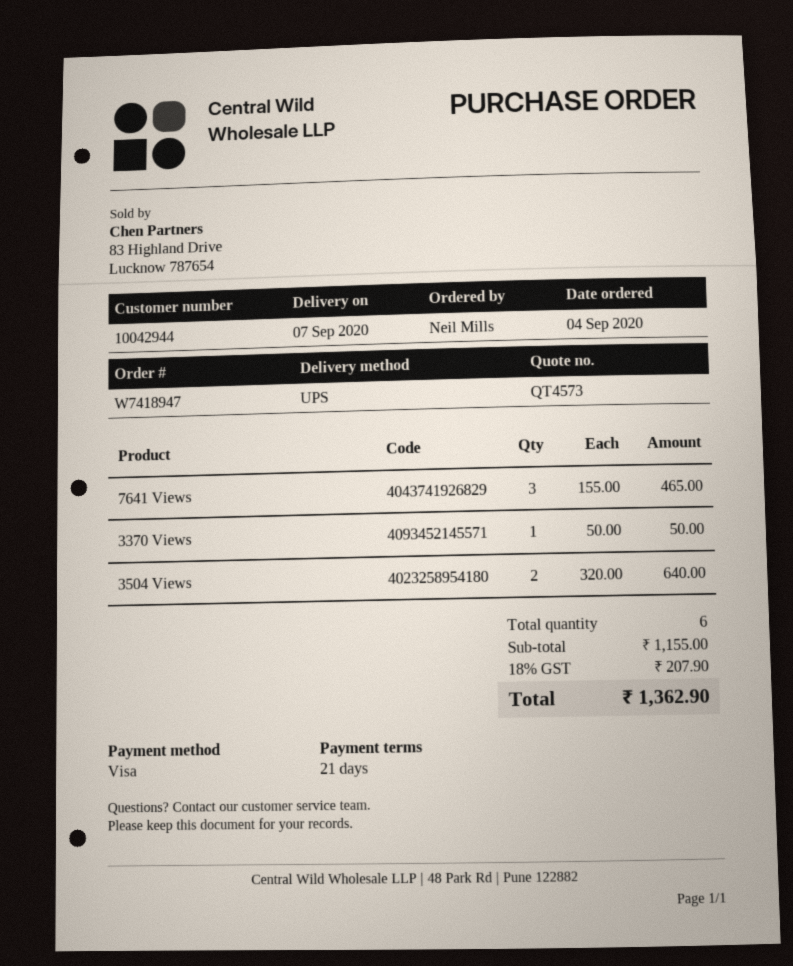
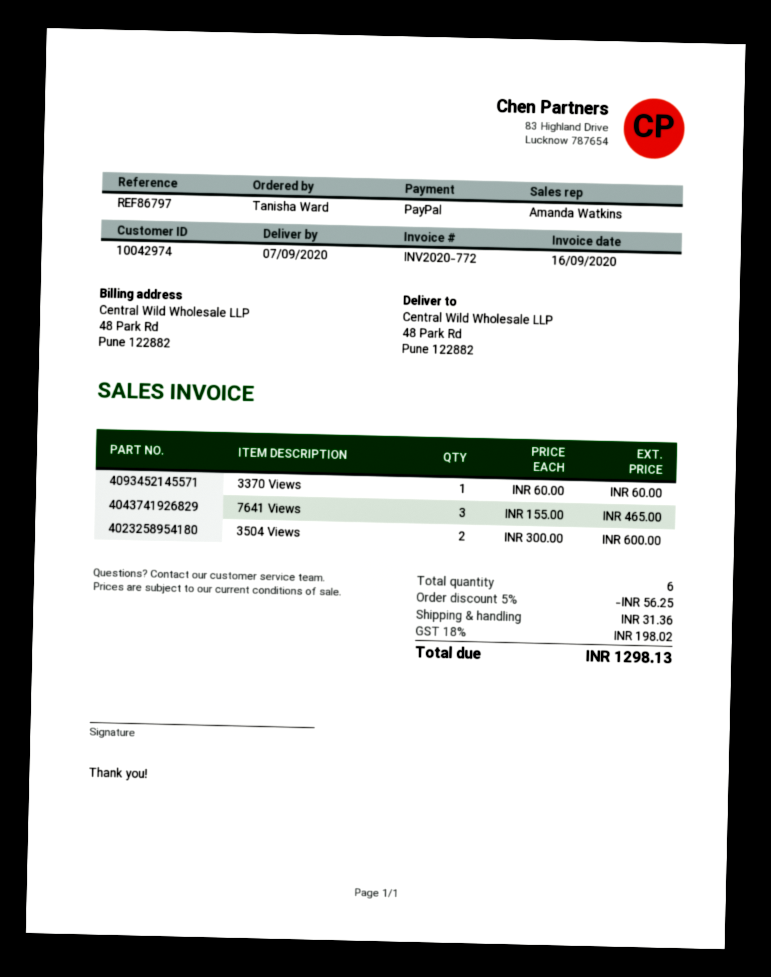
customer number: 10042944 -> 10042974
ordered by: Neil Mills -> Tanisha Ward
payment method: Visa -> PayPal
3370 Views: 1 x 50.00 = 50.00 -> 1 x 60.00 = 60.00
3504 Views: 2 x 320.00 = 640.00 -> 2 x 300.00 = 600.00
discount: none -> 5% = 56.25
shipping: none -> 31.36
tax: 18% = 207.90 -> 18% = 198.02
total: 1362.90 -> 1298.13

